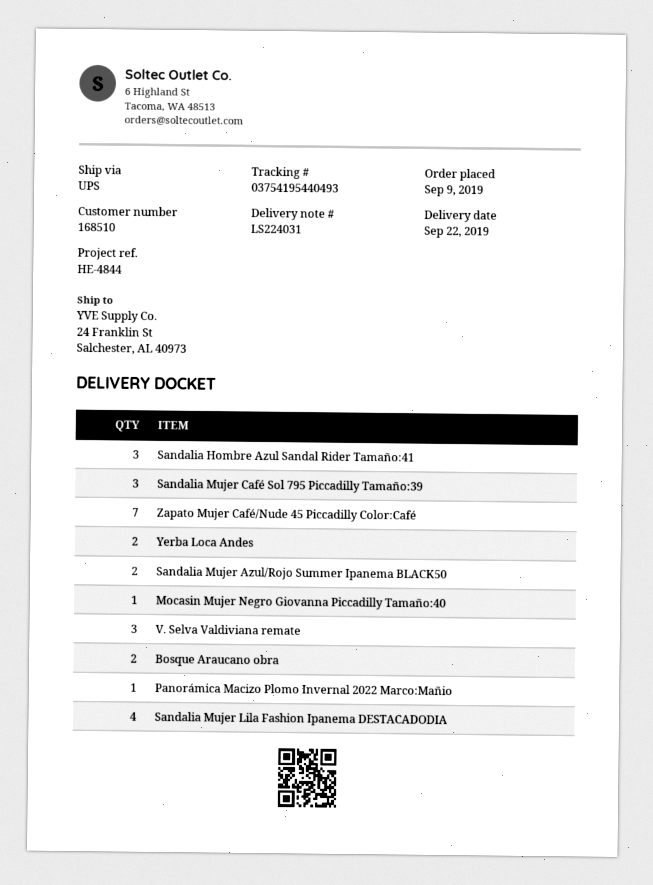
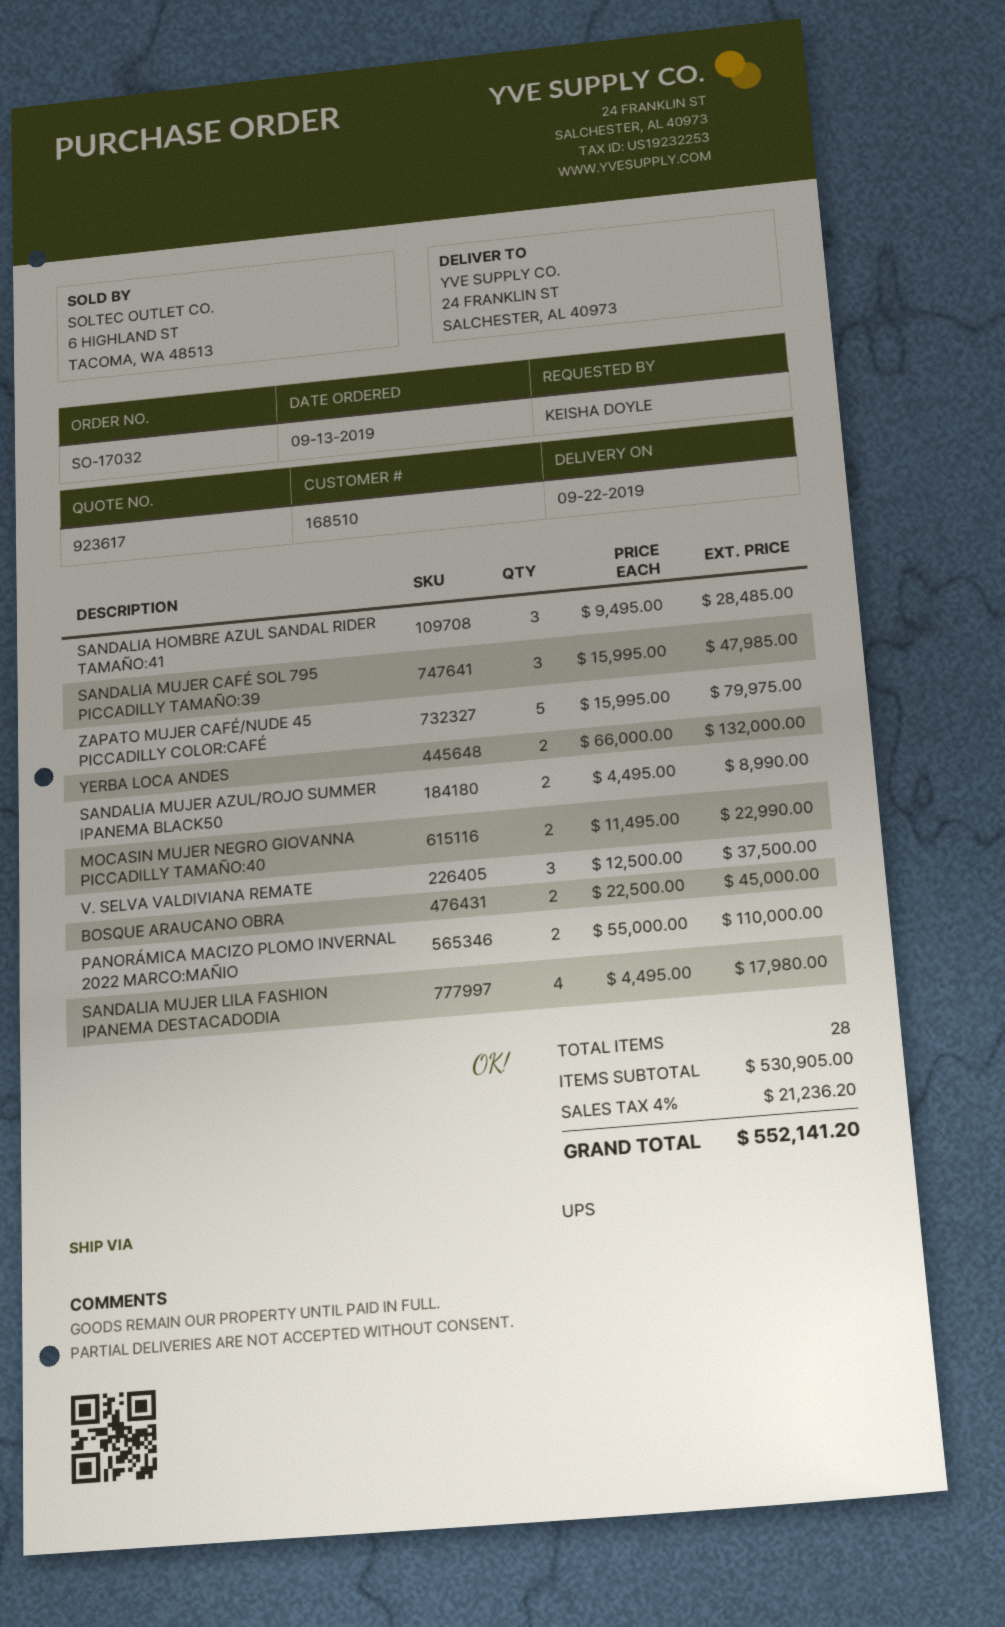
order date: 2019-09-09 -> 2019-09-13
Zapato Mujer Café/Nude 45 Piccadilly Color:Café: 7 -> 5
Mocasin Mujer Negro Giovanna Piccadilly Tamaño:40: 1 -> 2
Panorámica Macizo Plomo Invernal 2022 Marco:Mañio: 1 -> 2

